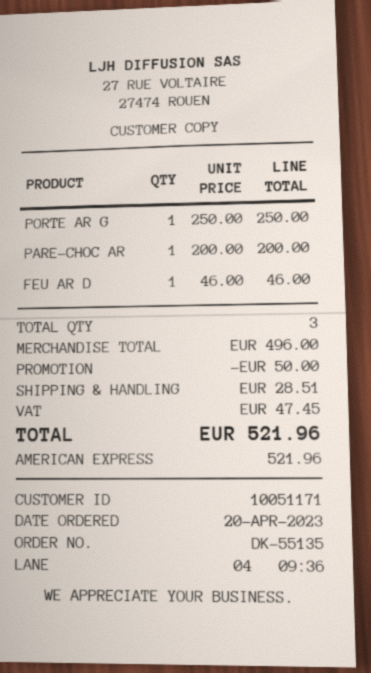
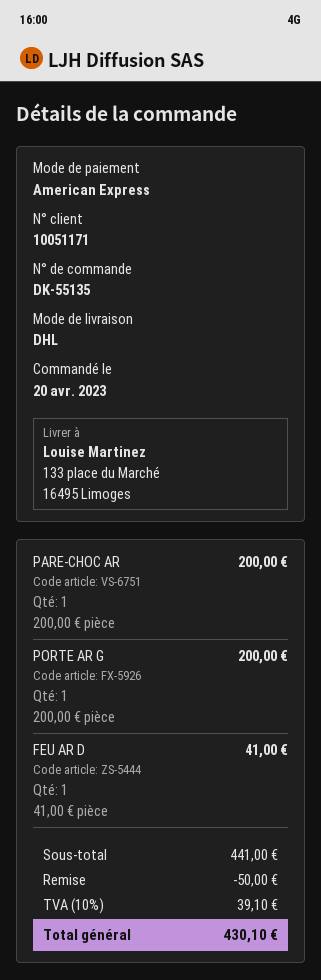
PORTE AR G: 1 x 250.00 = 250.00 -> 1 x 200.00 = 200.00
FEU AR D: 1 x 46.00 = 46.00 -> 1 x 41.00 = 41.00
subtotal: 496.00 -> 441.00
shipping: 28.51 -> none
tax: 47.45 -> 39.10
total: 521.96 -> 430.10

